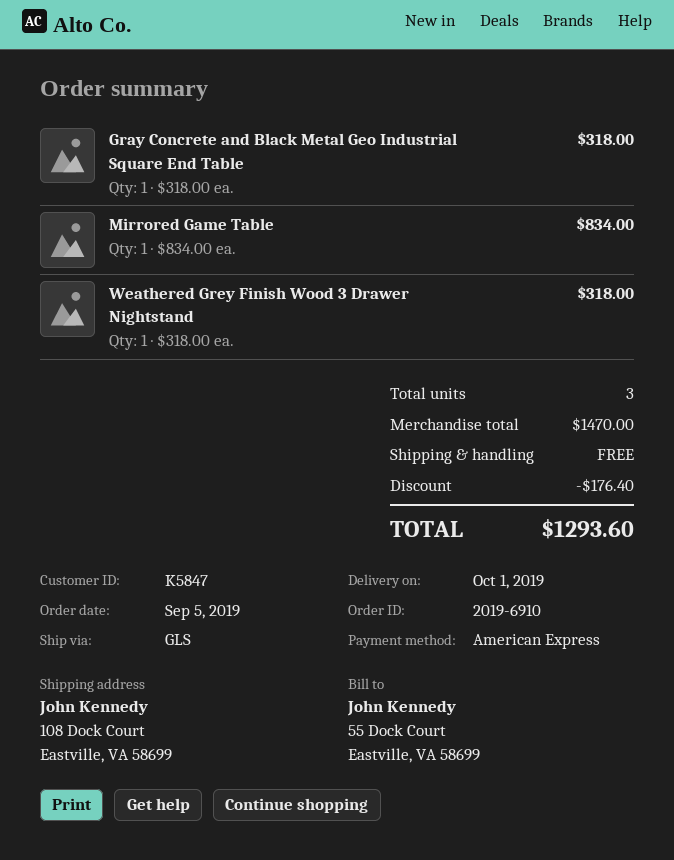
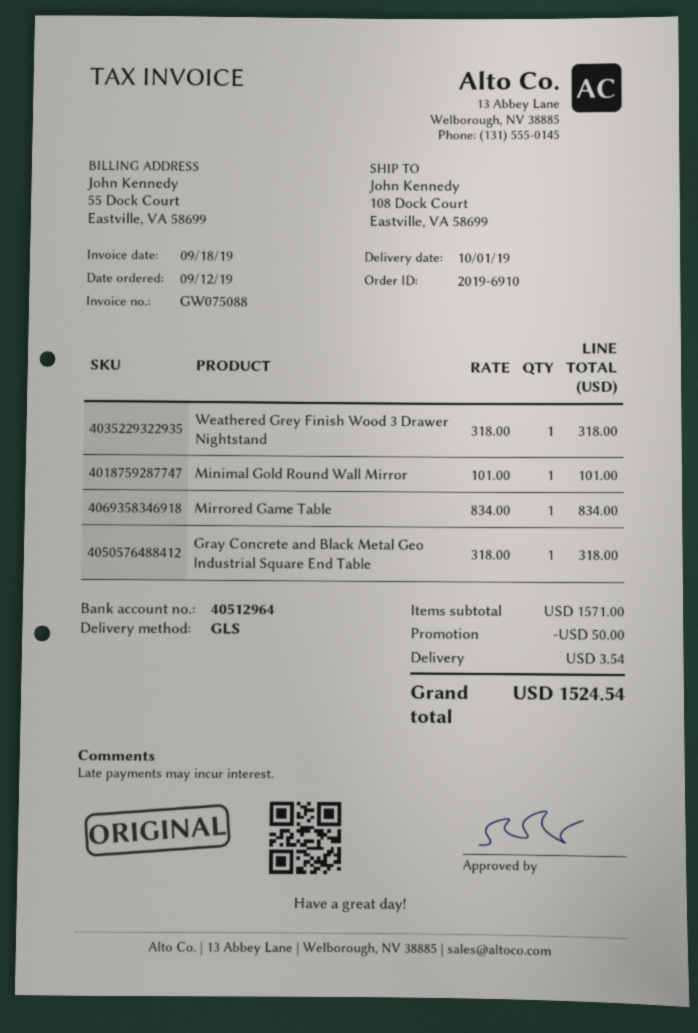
order date: 2019-09-05 -> 2019-09-12
Minimal Gold Round Wall Mirror: none -> 1 x 101.00 = 101.00
subtotal: 1470.00 -> 1571.00
discount: 176.40 -> 50.00
shipping: 0.00 -> 3.54
total: 1293.60 -> 1524.54

